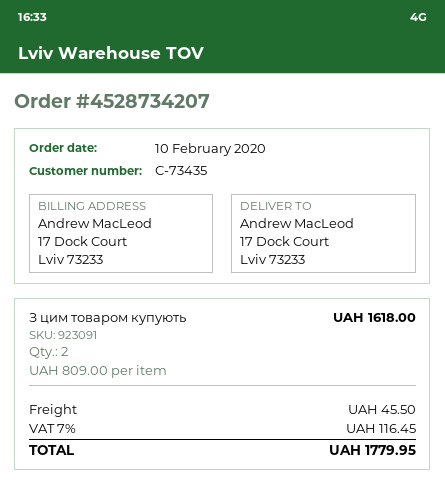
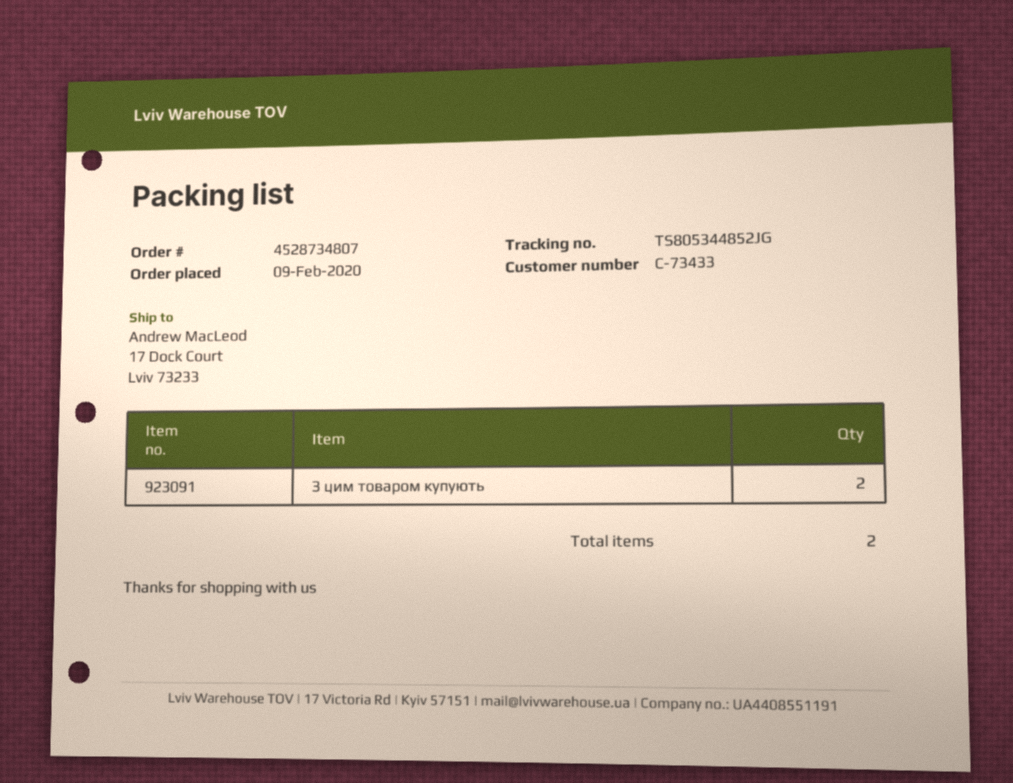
order number: 4528734207 -> 4528734807
order date: 2020-02-10 -> 2020-02-09
customer number: C-73435 -> C-73433

